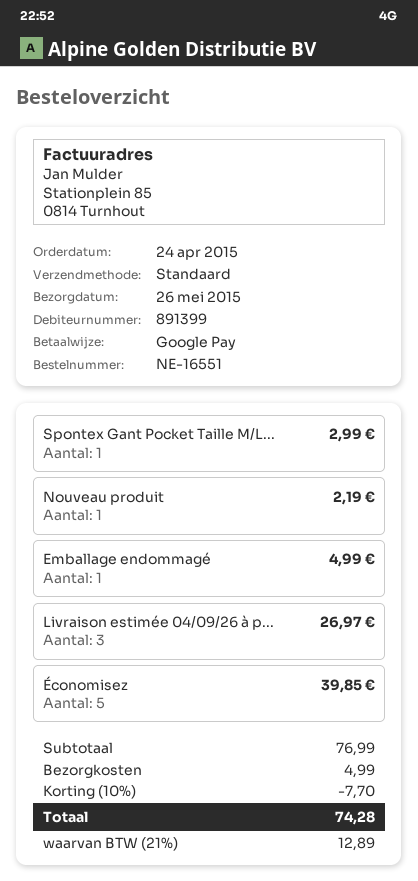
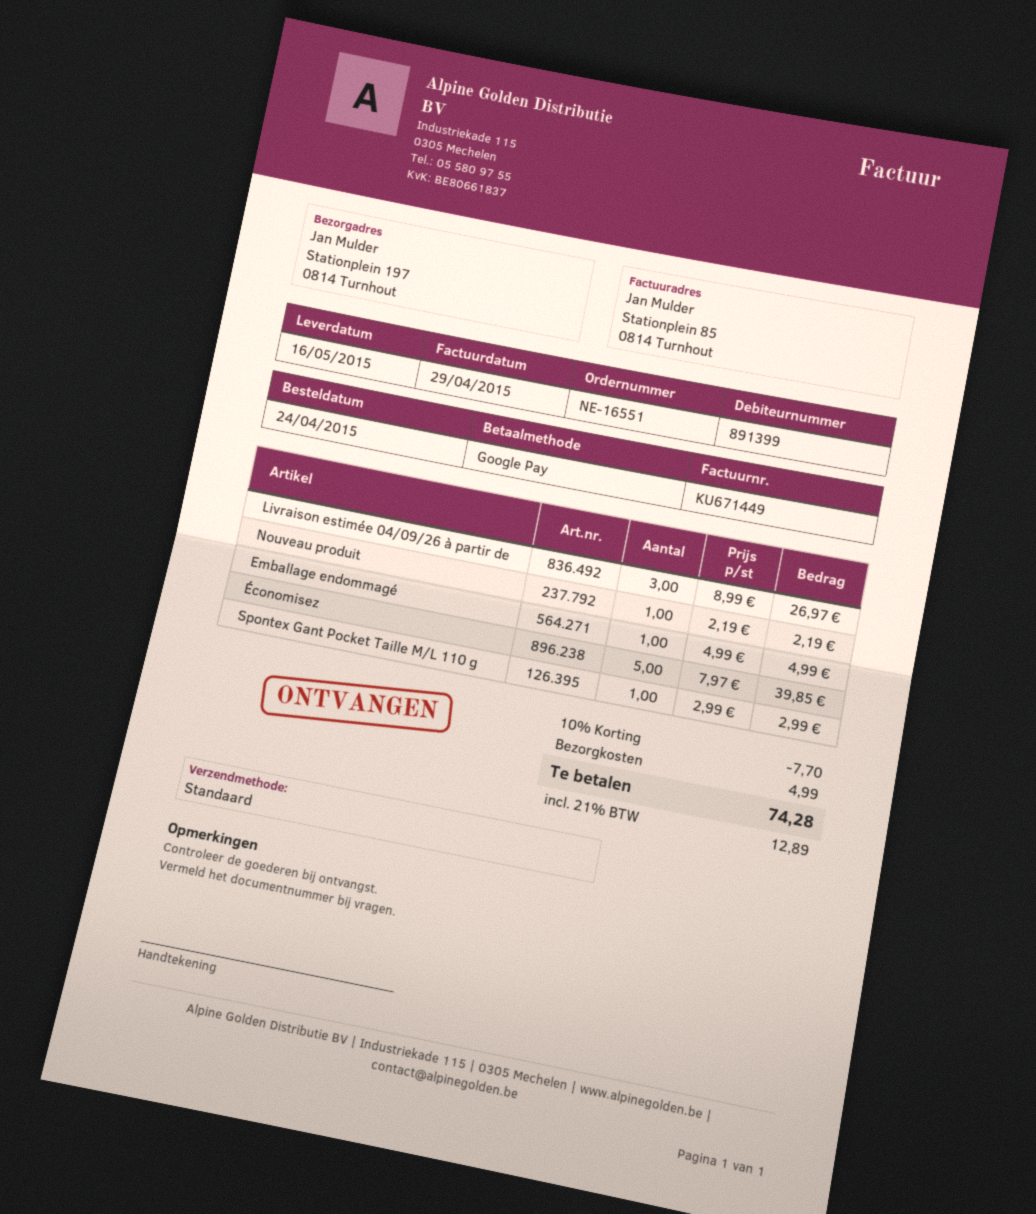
delivery date: 2015-05-26 -> 2015-05-16

